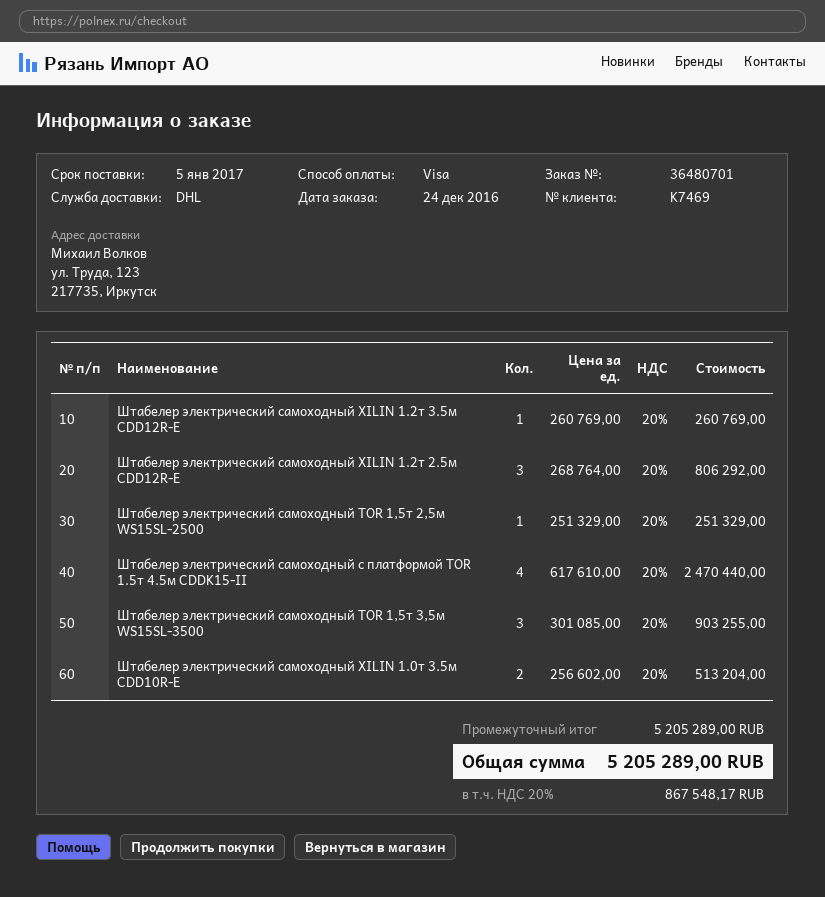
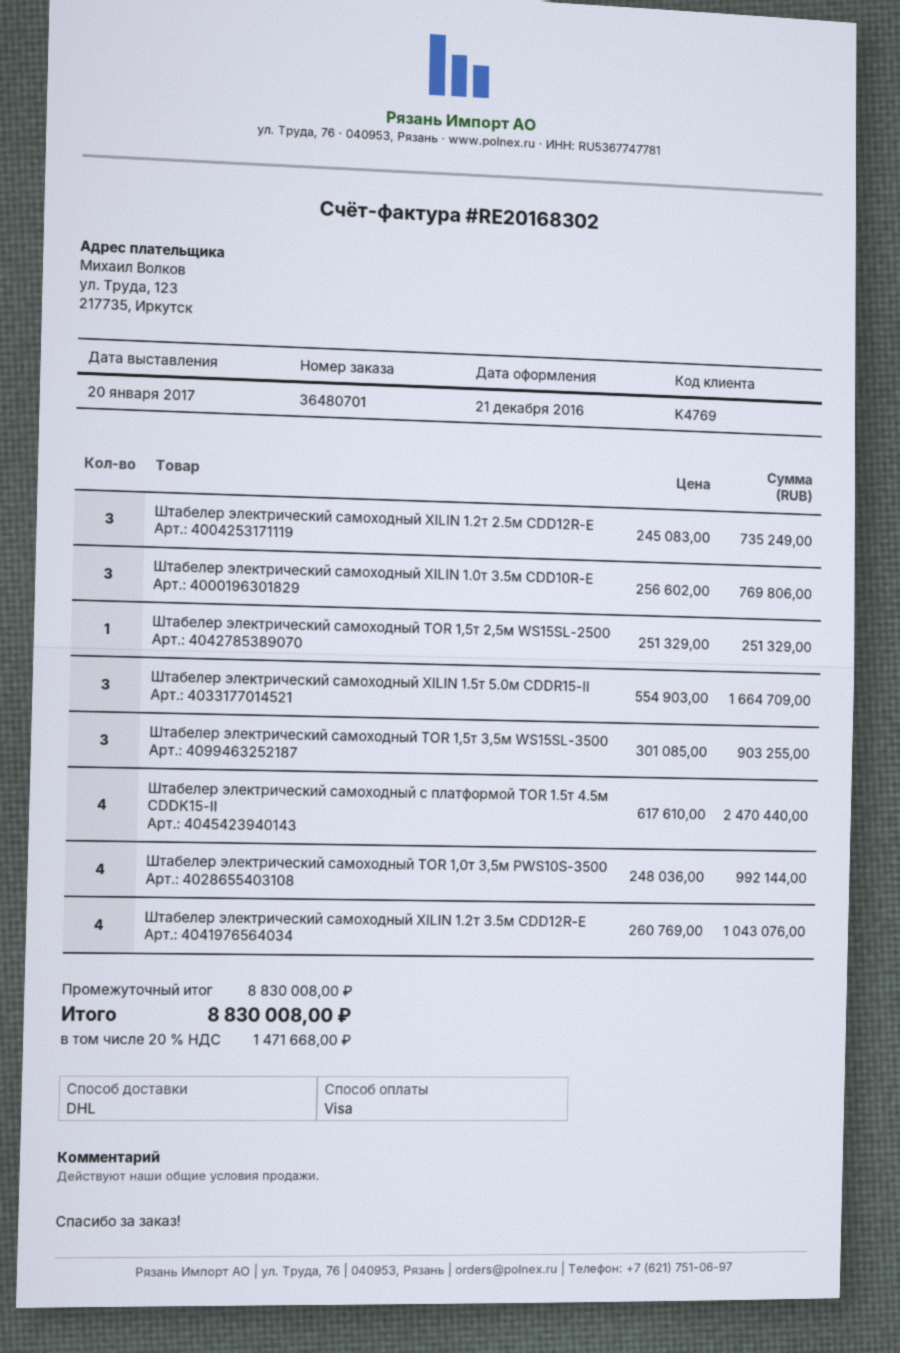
order date: 2016-12-24 -> 2016-12-21
customer number: K7469 -> K4769
Штабелер электрический самоходный XILIN 1.2т 3.5м CDD12R-E: 1 x 260769.00 = 260769.00 -> 4 x 260769.00 = 1043076.00
Штабелер электрический самоходный XILIN 1.2т 2.5м CDD12R-E: 3 x 268764.00 = 806292.00 -> 3 x 245083.00 = 735249.00
Штабелер электрический самоходный XILIN 1.0т 3.5м CDD10R-E: 2 x 256602.00 = 513204.00 -> 3 x 256602.00 = 769806.00
Штабелер электрический самоходный XILIN 1.5т 5.0м CDDR15-II: none -> 3 x 554903.00 = 1664709.00
Штабелер электрический самоходный TOR 1,0т 3,5м PWS10S-3500: none -> 4 x 248036.00 = 992144.00
subtotal: 5205289.00 -> 8830008.00
tax: 20% = 867548.17 -> 20% = 1471668.00
total: 5205289.00 -> 8830008.00

